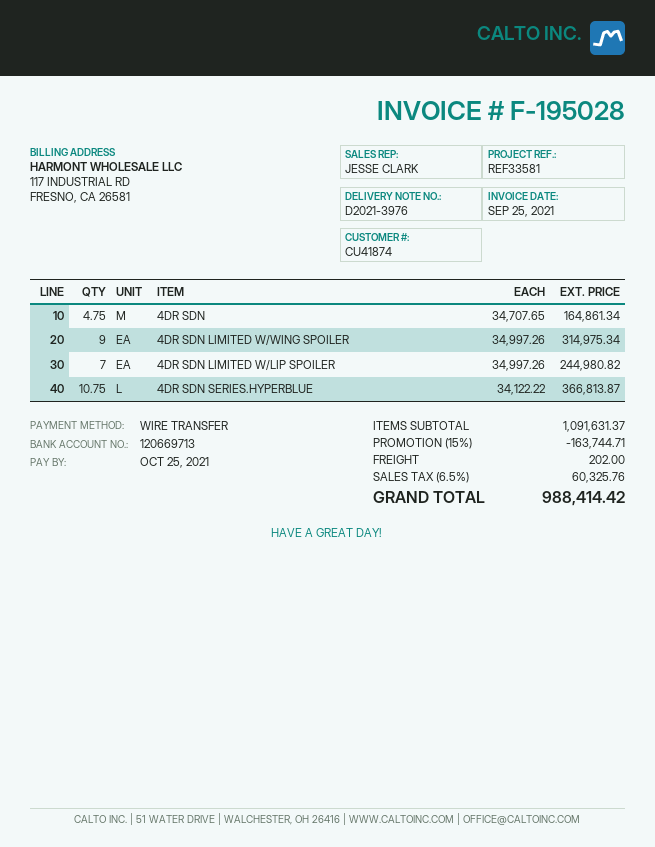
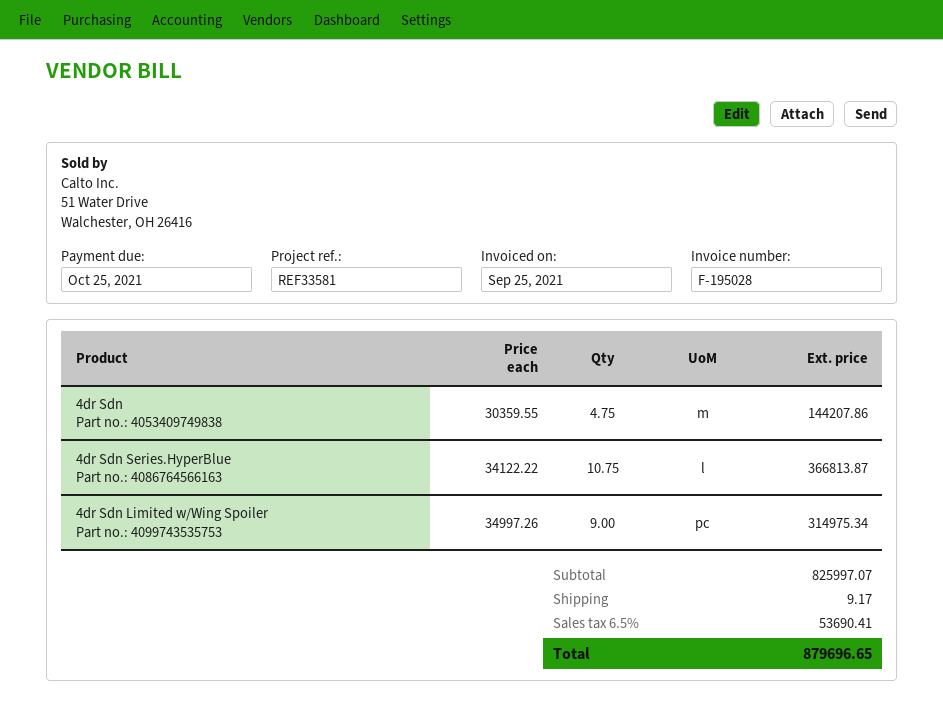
4DR SDN: 4.75 x 34707.65 = 164861.34 -> 4.75 x 30359.55 = 144207.86
4DR SDN LIMITED W/LIP SPOILER: 7 x 34997.26 = 244980.82 -> none
subtotal: 1091631.37 -> 825997.07
discount: 15% = 163744.71 -> none
shipping: 202.00 -> 9.17
tax: 6.5% = 60325.76 -> 6.5% = 53690.41
total: 988414.42 -> 879696.65

